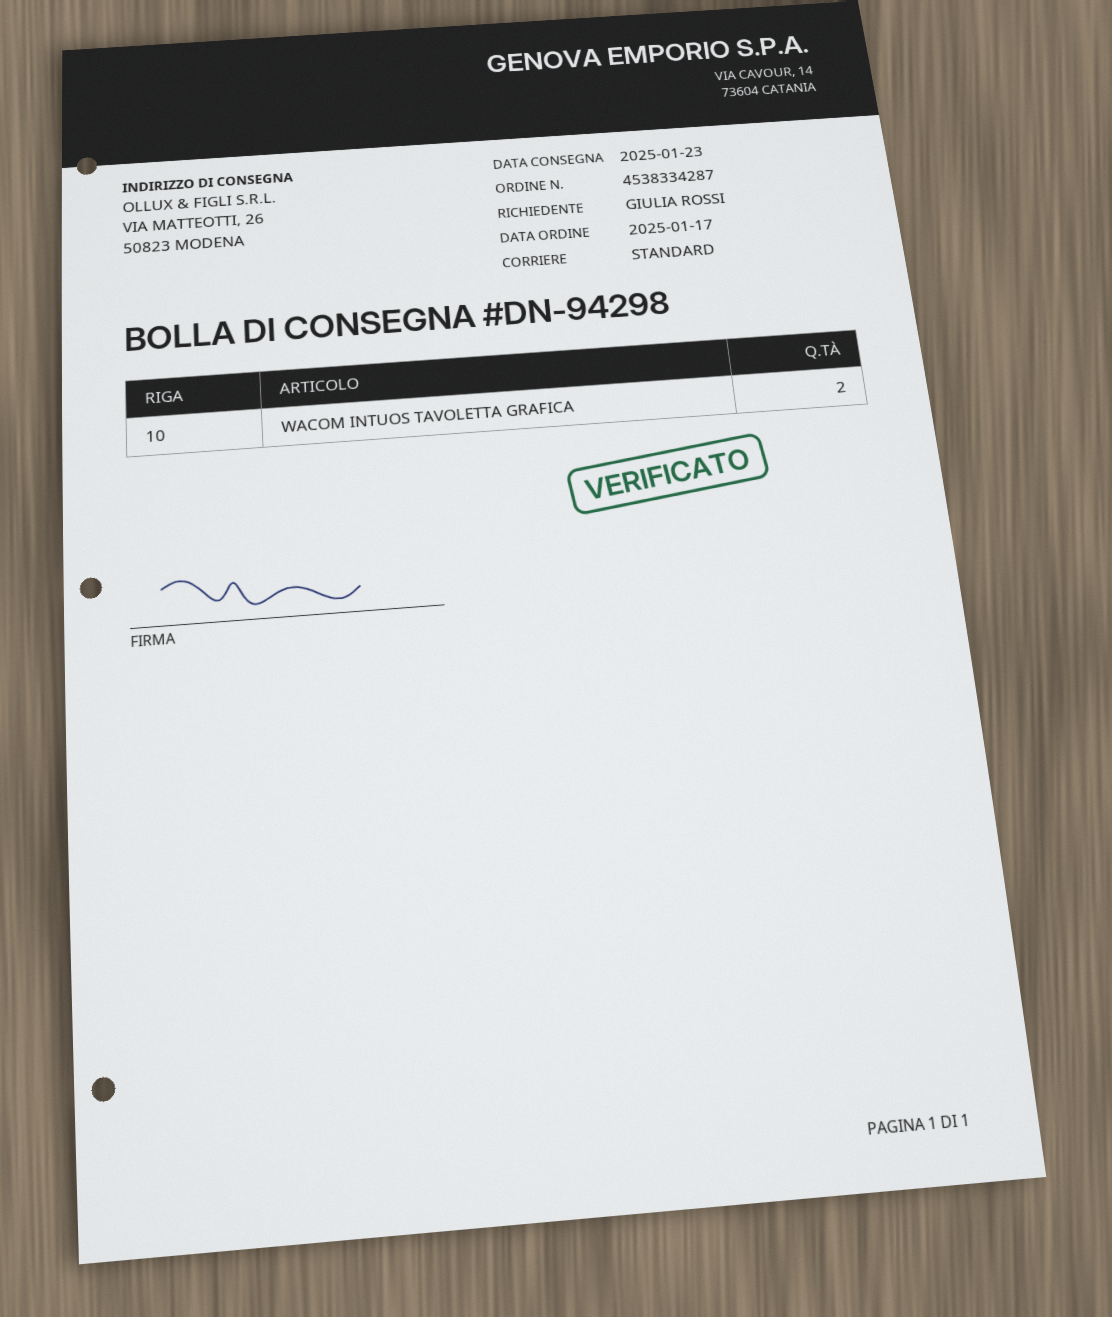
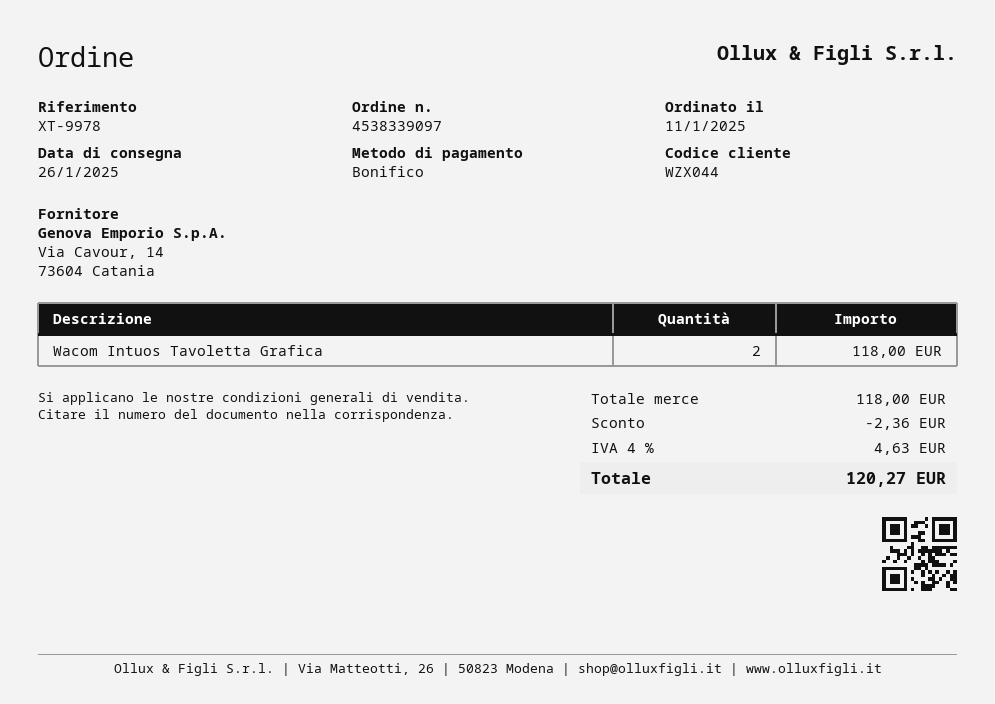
order number: 4538334287 -> 4538339097
order date: 2025-01-17 -> 2025-01-11
delivery date: 2025-01-23 -> 2025-01-26

